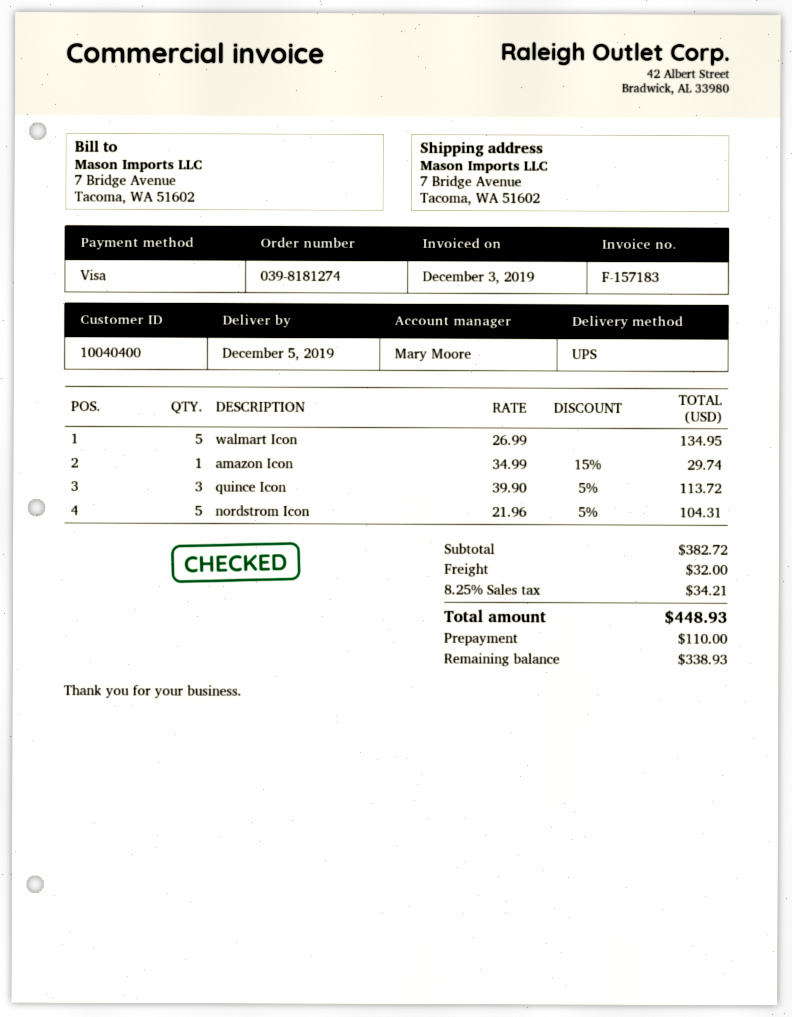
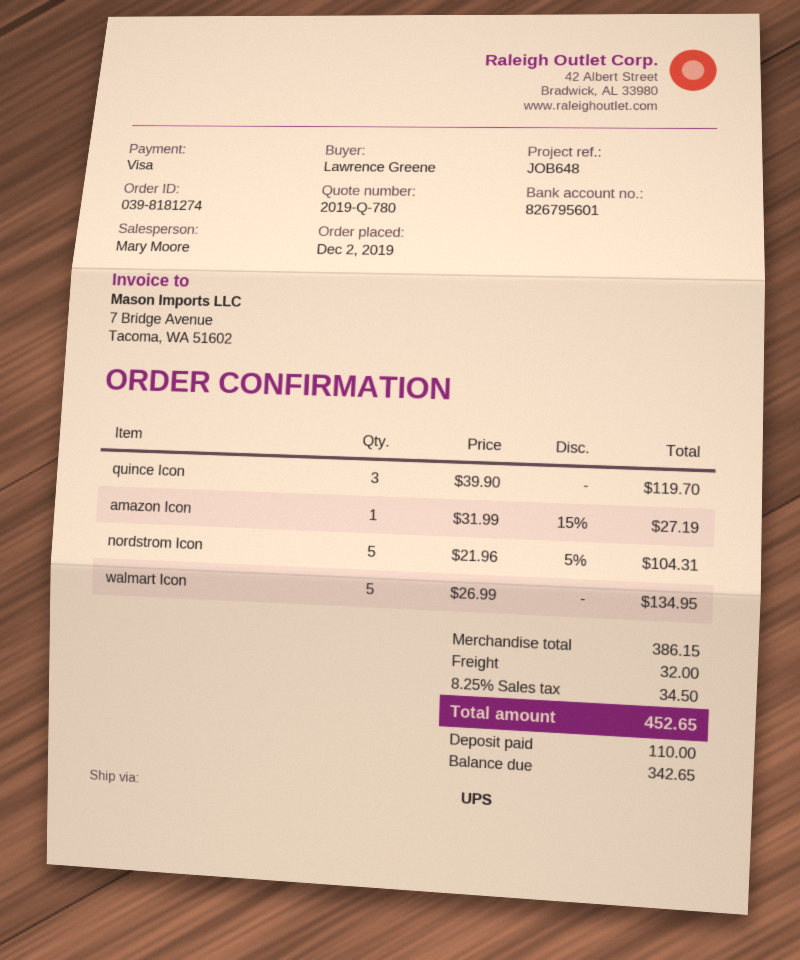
amazon Icon: 1 x 34.99 - 15% = 29.74 -> 1 x 31.99 - 15% = 27.19
quince Icon: 3 x 39.90 - 5% = 113.72 -> 3 x 39.90 = 119.70
subtotal: 382.72 -> 386.15
tax: 8.25% = 34.21 -> 8.25% = 34.50
total: 448.93 -> 452.65
balance: 338.93 -> 342.65

